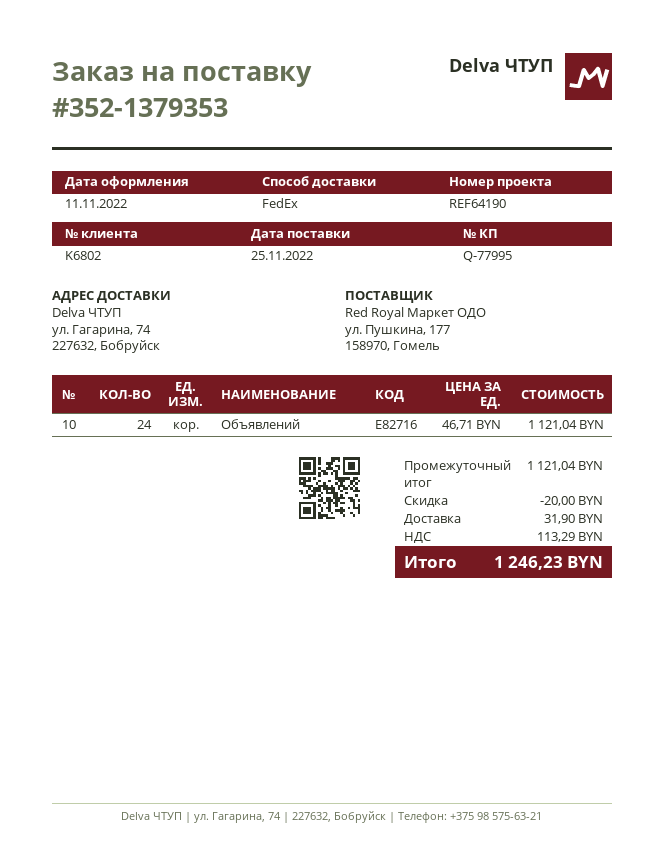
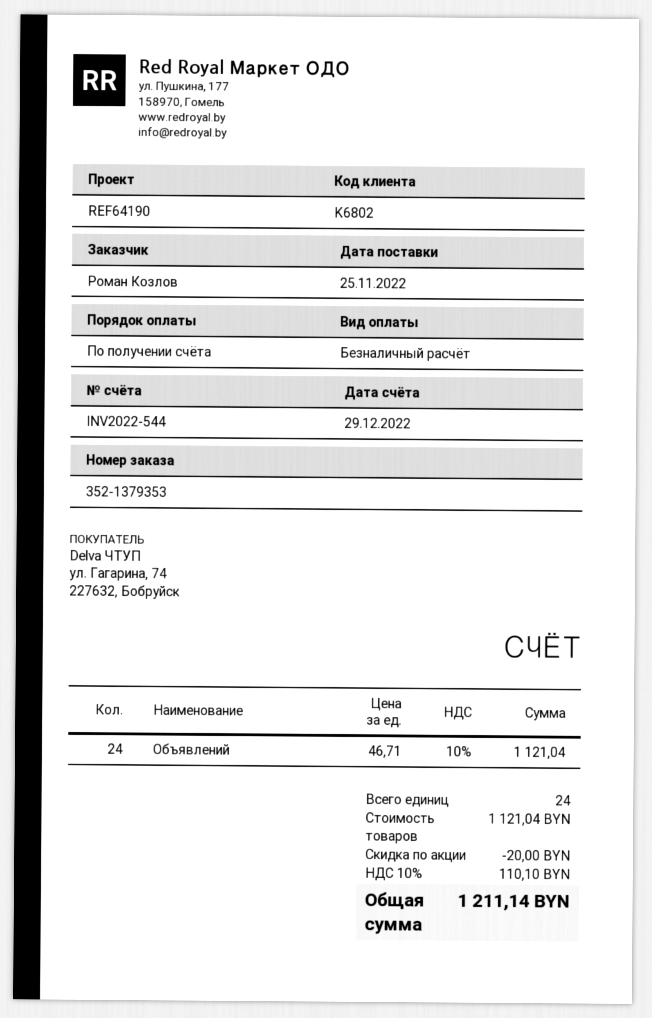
shipping: 31.90 -> none
tax: 113.29 -> 110.10
total: 1246.23 -> 1211.14

